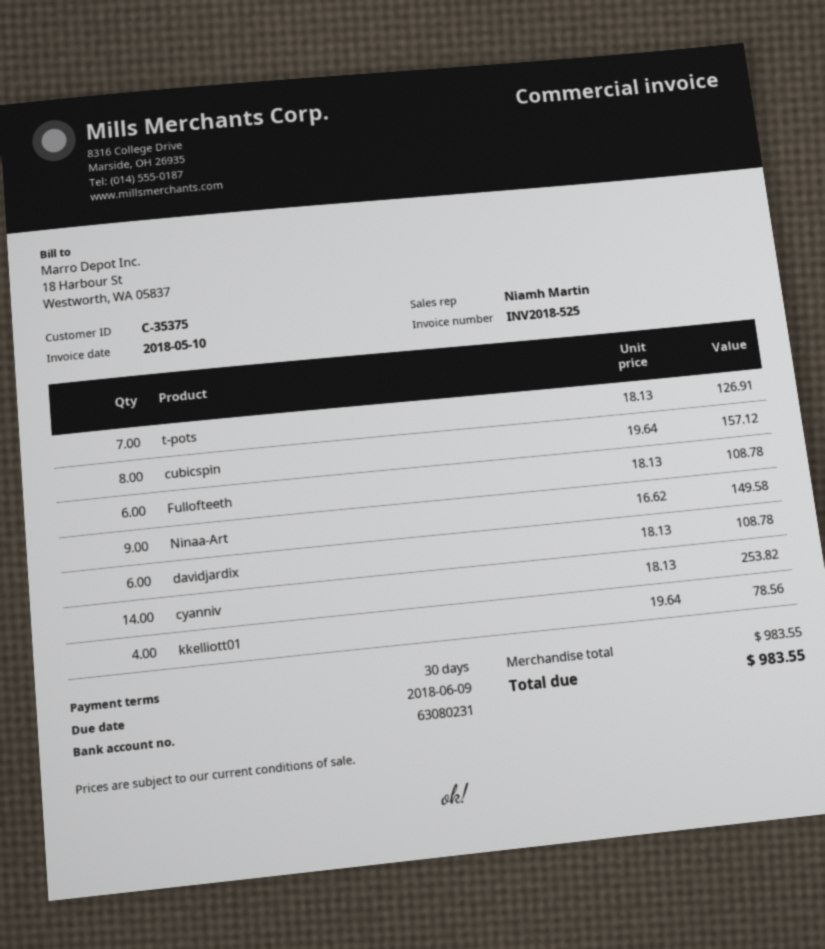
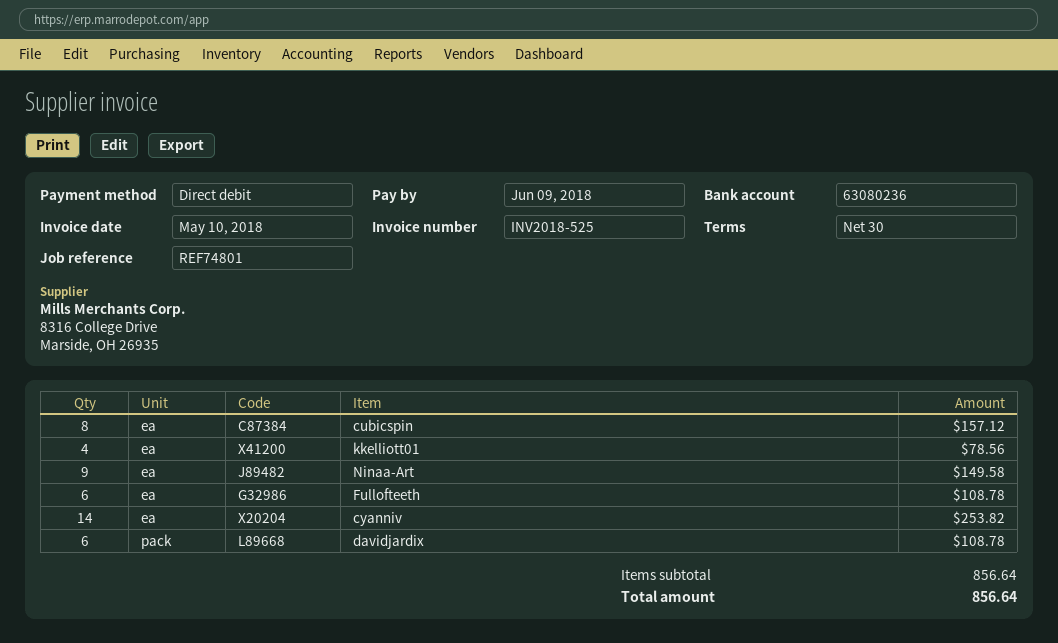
bank account: 63080231 -> 63080236
t-pots: 7 for 126.91 -> none
subtotal: 983.55 -> 856.64
total: 983.55 -> 856.64

